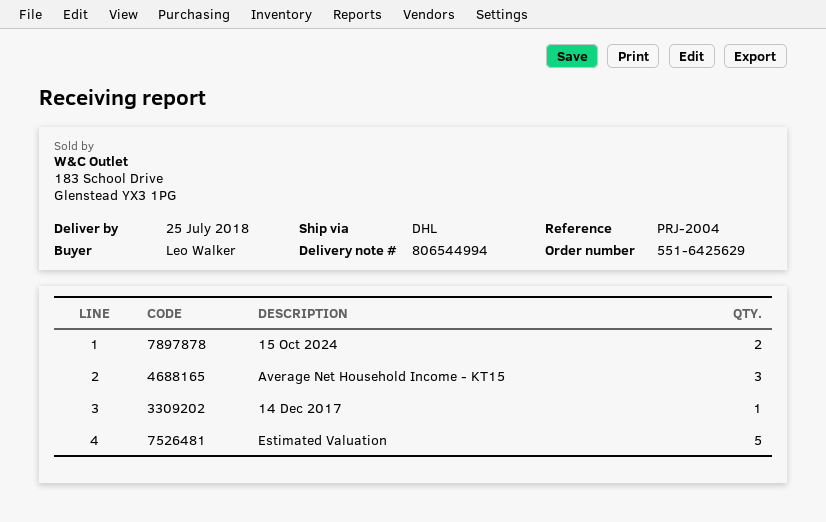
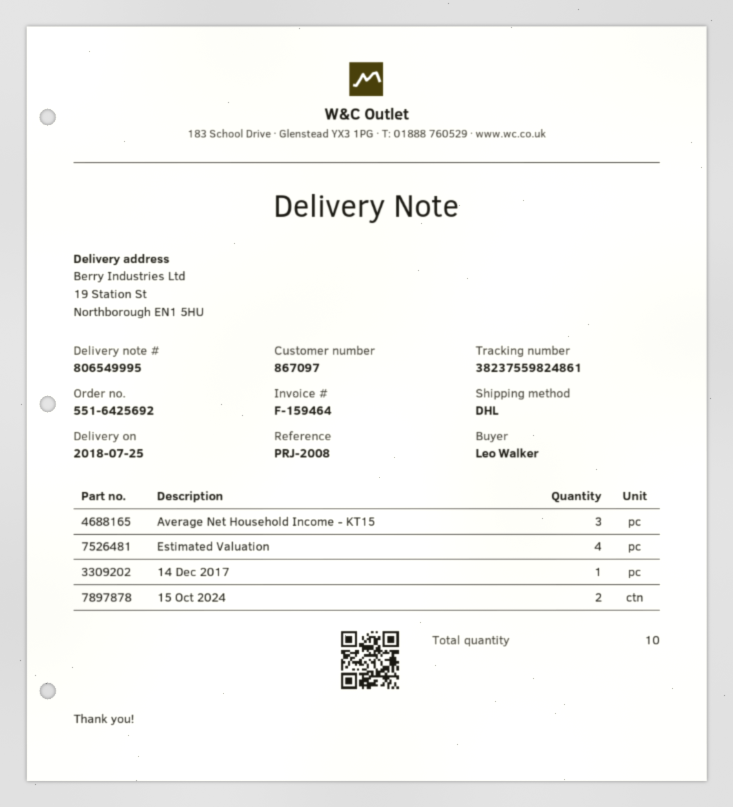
order number: 551-6425629 -> 551-6425692
delivery note number: 806544994 -> 806549995
reference: PRJ-2004 -> PRJ-2008
Estimated Valuation: 5 -> 4

